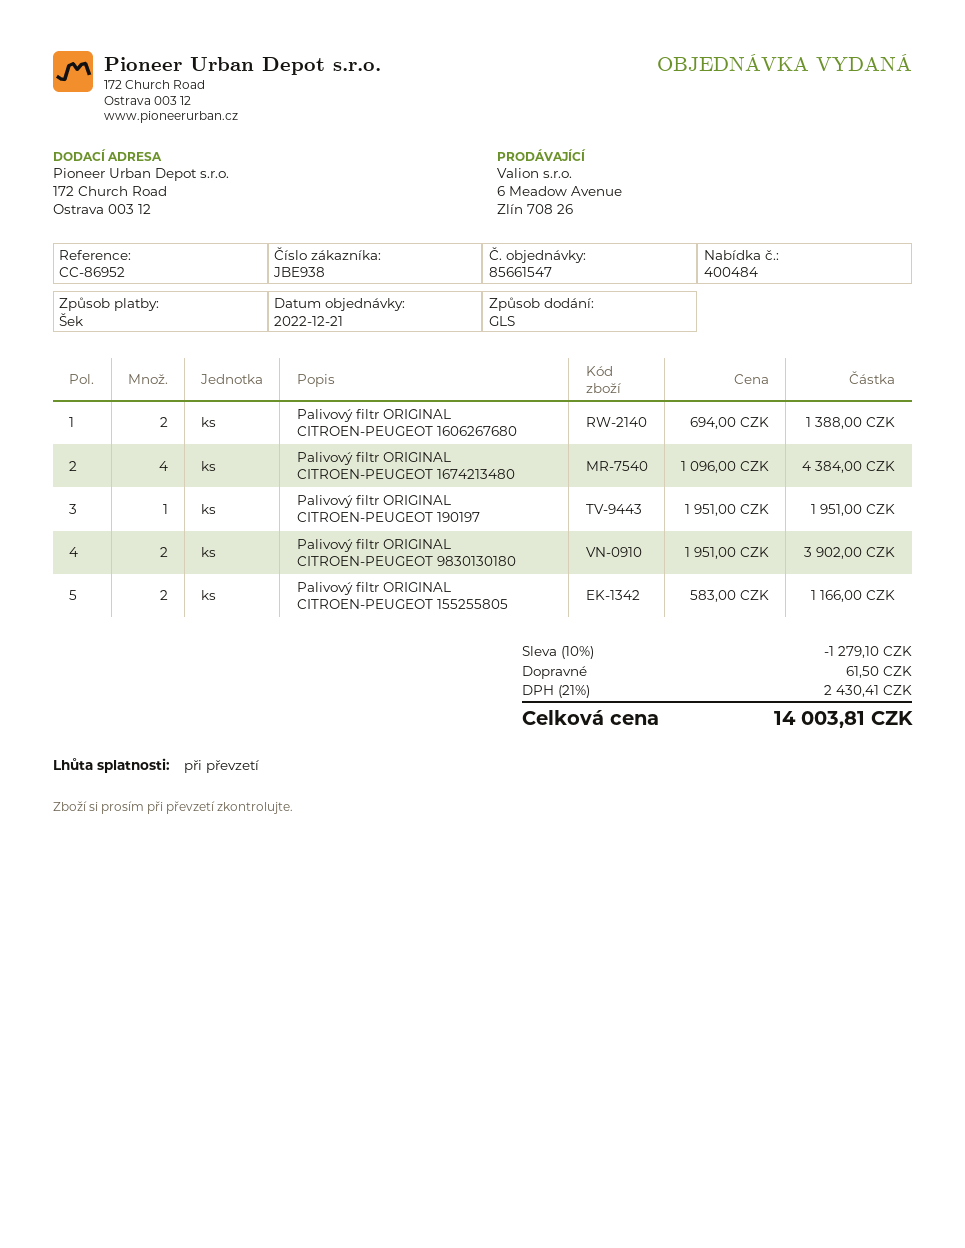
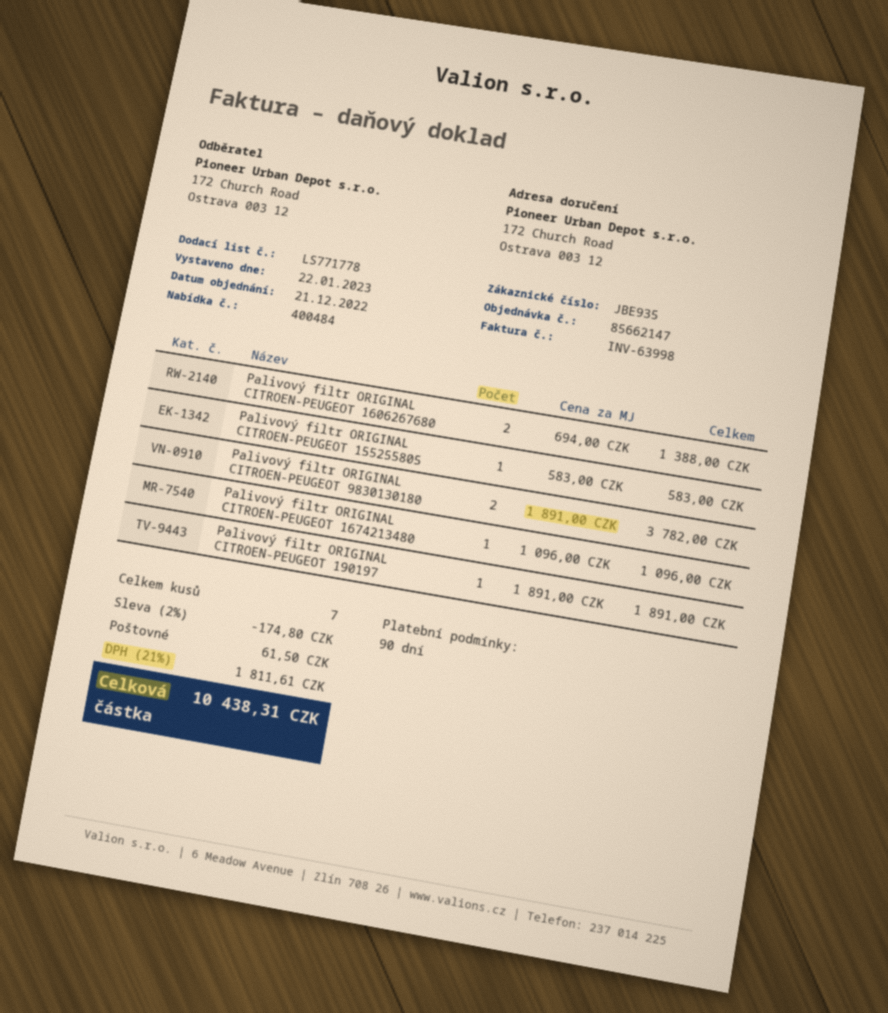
order number: 85661547 -> 85662147
payment terms: on receipt -> 90 days
customer number: JBE938 -> JBE935
Palivový filtr ORIGINAL CITROEN-PEUGEOT 1674213480: 4 x 1096.00 = 4384.00 -> 1 x 1096.00 = 1096.00
Palivový filtr ORIGINAL CITROEN-PEUGEOT 190197: 1 x 1951.00 = 1951.00 -> 1 x 1891.00 = 1891.00
Palivový filtr ORIGINAL CITROEN-PEUGEOT 9830130180: 2 x 1951.00 = 3902.00 -> 2 x 1891.00 = 3782.00
Palivový filtr ORIGINAL CITROEN-PEUGEOT 155255805: 2 x 583.00 = 1166.00 -> 1 x 583.00 = 583.00
discount: 10% = 1279.10 -> 2% = 174.80
tax: 21% = 2430.41 -> 21% = 1811.61
total: 14003.81 -> 10438.31

